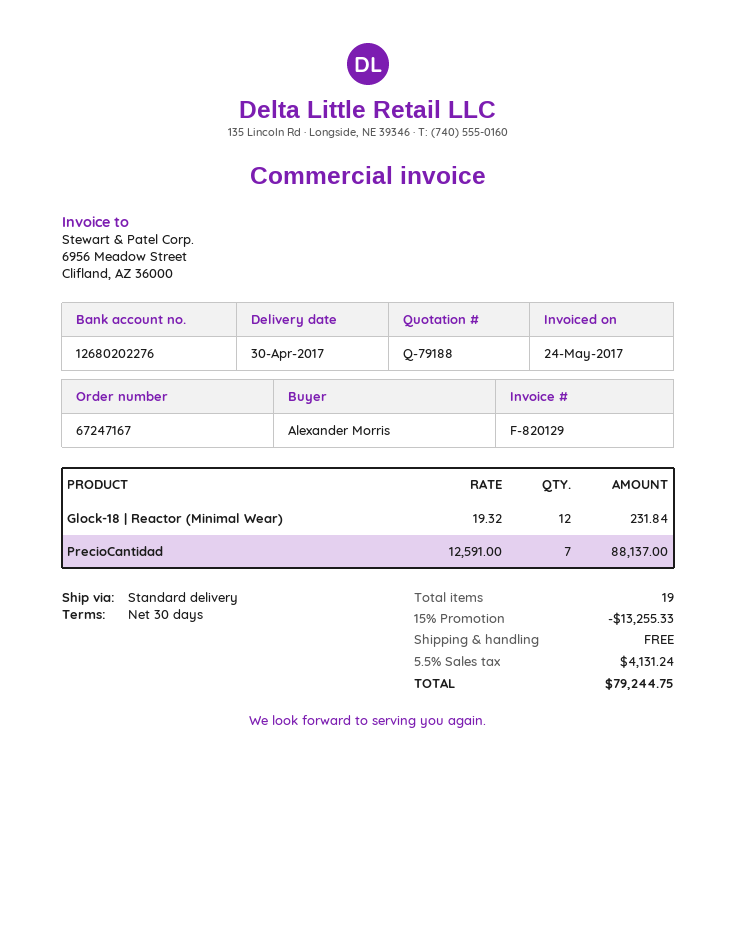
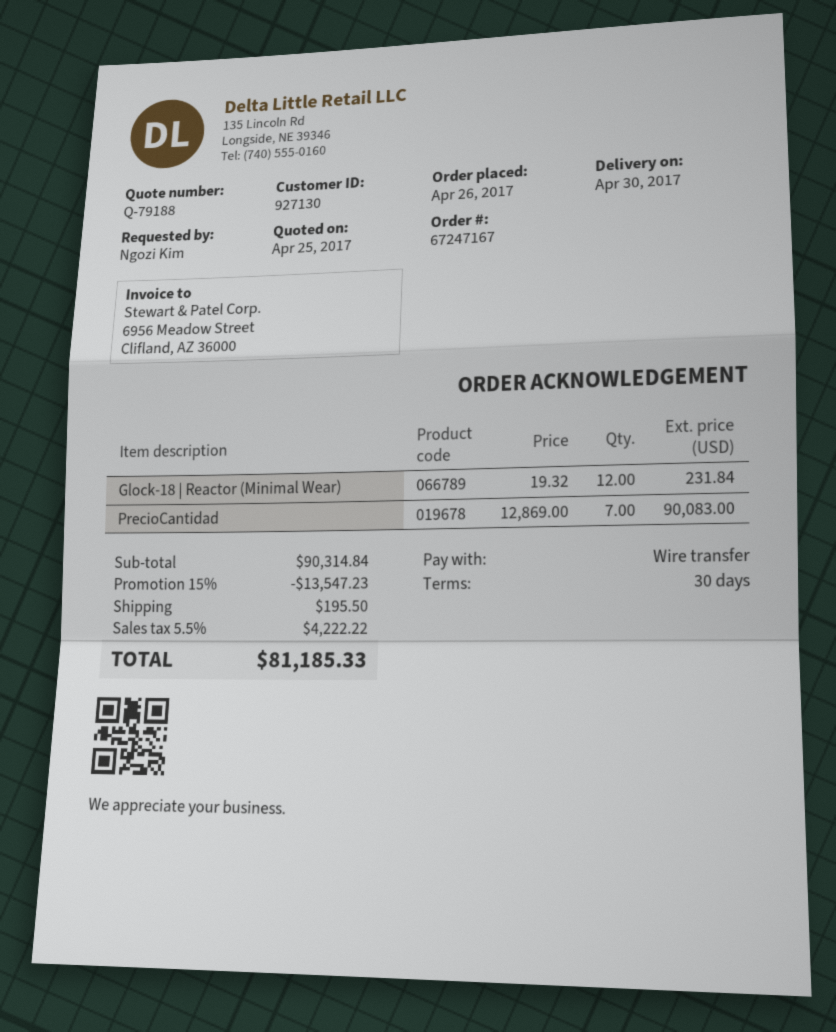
ordered by: Alexander Morris -> Ngozi Kim
PrecioCantidad: 7 x 12591.00 = 88137.00 -> 7 x 12869.00 = 90083.00
discount: 15% = 13255.33 -> 15% = 13547.23
shipping: 0.00 -> 195.50
tax: 5.5% = 4131.24 -> 5.5% = 4222.22
total: 79244.75 -> 81185.33

